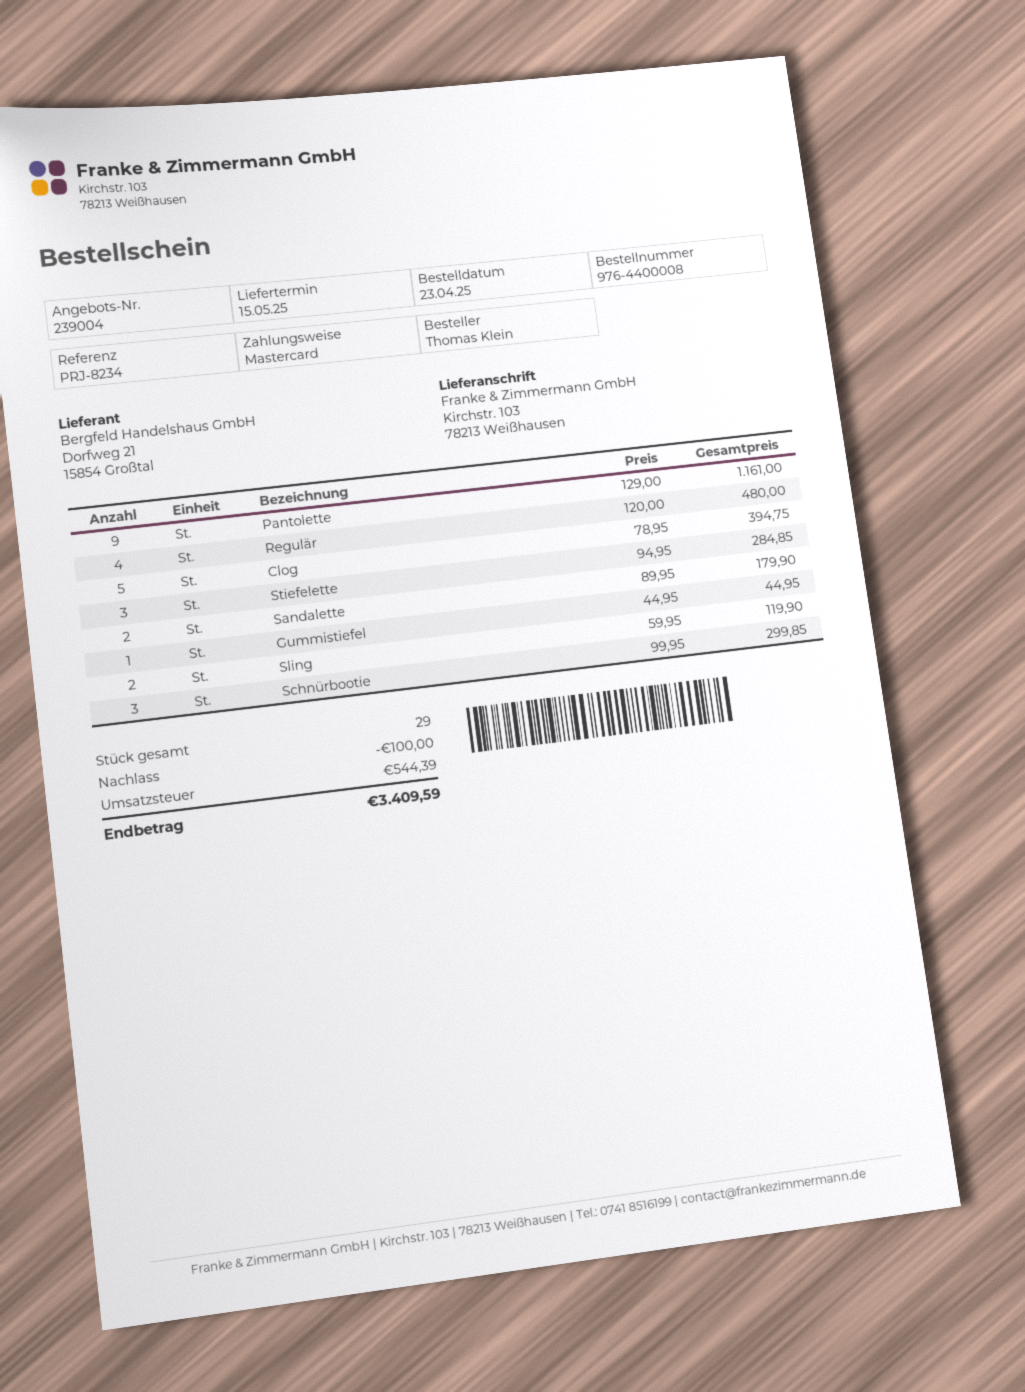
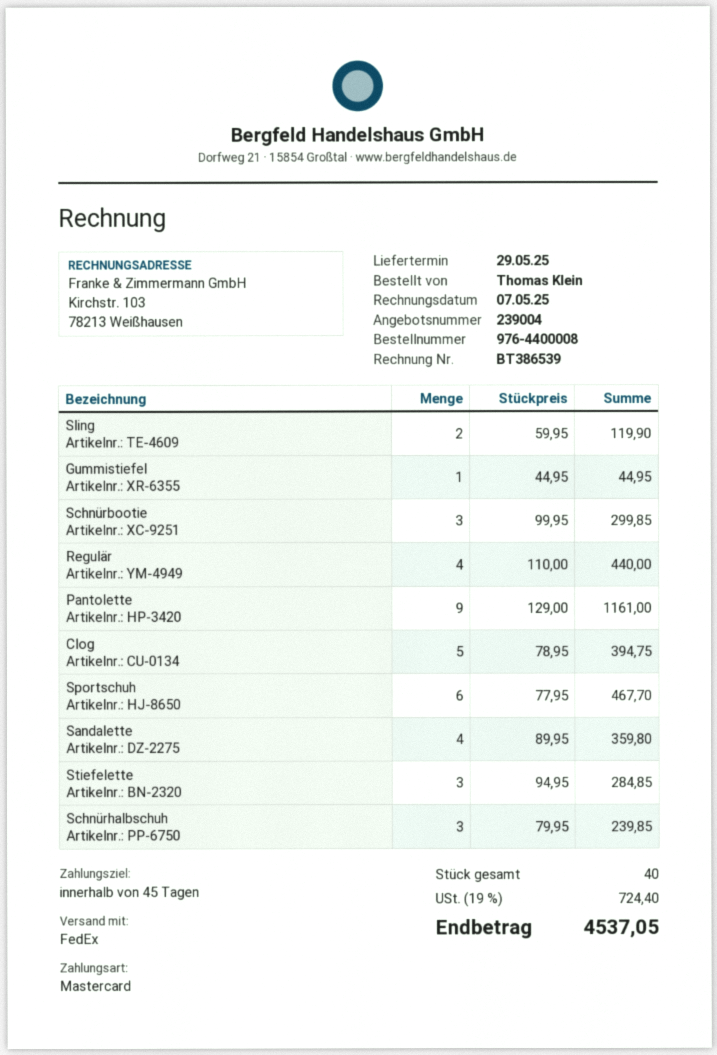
delivery date: 2025-05-15 -> 2025-05-29
Regulär: 4 x 120.00 = 480.00 -> 4 x 110.00 = 440.00
Sandalette: 2 x 89.95 = 179.90 -> 4 x 89.95 = 359.80
Sportschuh: none -> 6 x 77.95 = 467.70
Schnürhalbschuh: none -> 3 x 79.95 = 239.85
total quantity: 29 -> 40
discount: 100.00 -> none
tax: 544.39 -> 724.40
total: 3409.59 -> 4537.05

